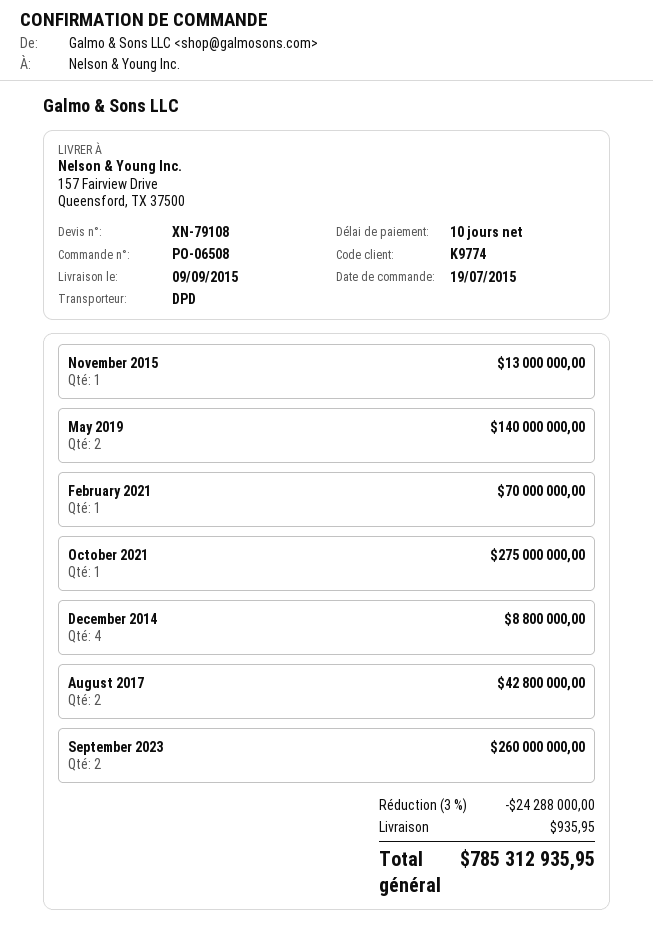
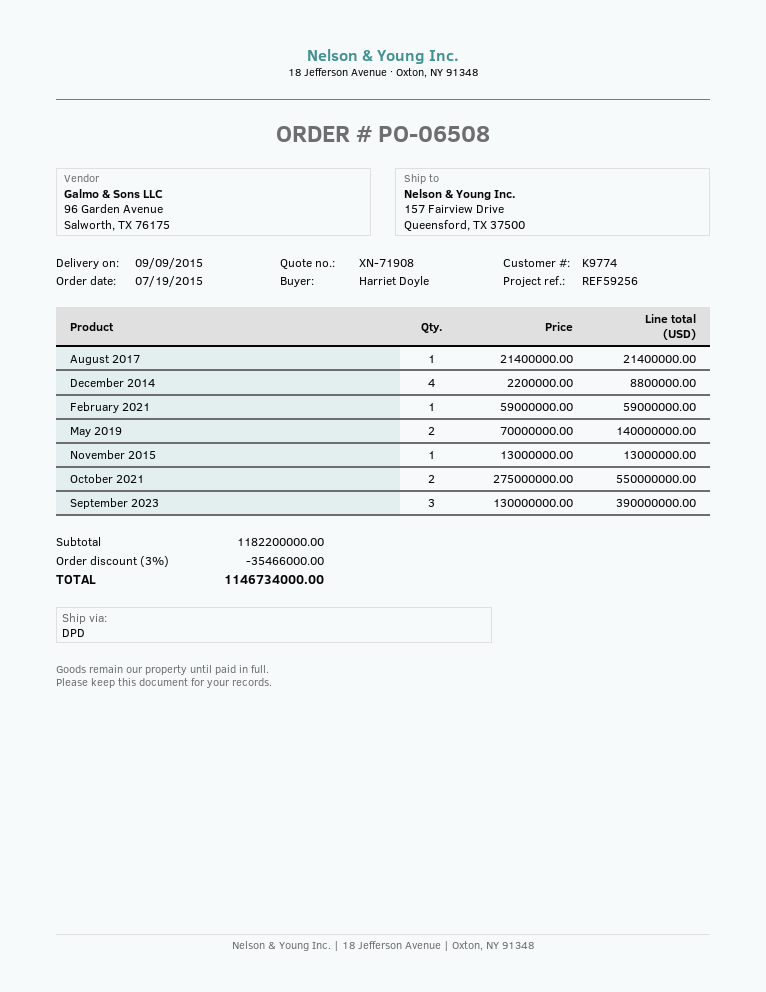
quote number: XN-79108 -> XN-71908
February 2021: 1 for 70000000.00 -> 1 for 59000000.00
October 2021: 1 for 275000000.00 -> 2 for 550000000.00
August 2017: 2 for 42800000.00 -> 1 for 21400000.00
September 2023: 2 for 260000000.00 -> 3 for 390000000.00
discount: 3% = 24288000.00 -> 3% = 35466000.00
shipping: 935.95 -> none
total: 785312935.95 -> 1146734000.00

